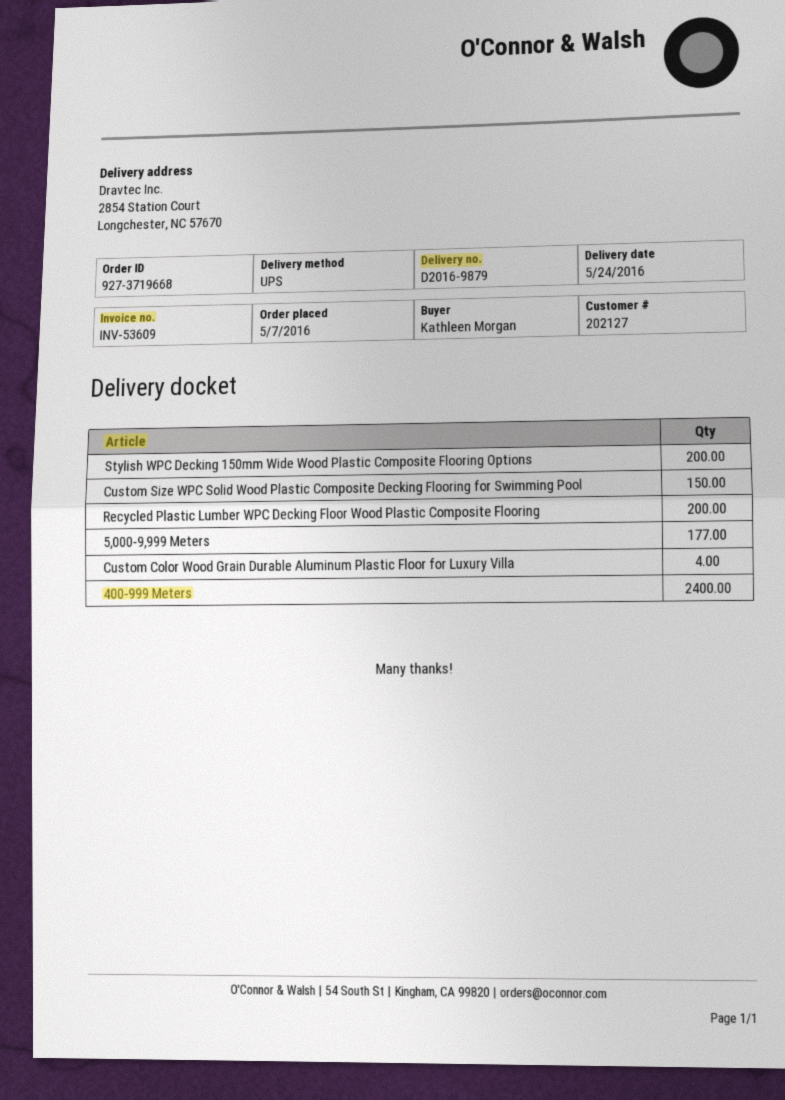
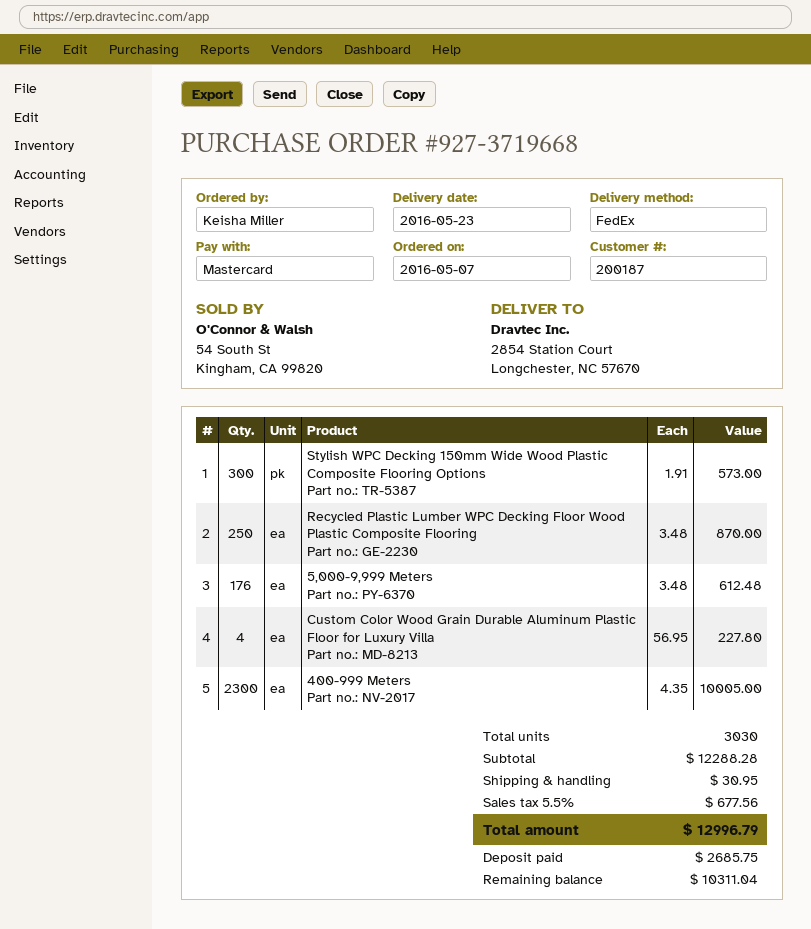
delivery date: 2016-05-24 -> 2016-05-23
customer number: 202127 -> 200187
ordered by: Kathleen Morgan -> Keisha Miller
shipping method: UPS -> FedEx
Stylish WPC Decking 150mm Wide Wood Plastic Composite Flooring Options: 200 -> 300
Custom Size WPC Solid Wood Plastic Composite Decking Flooring for Swimming Pool: 150 -> none
Recycled Plastic Lumber WPC Decking Floor Wood Plastic Composite Flooring: 200 -> 250
5,000-9,999 Meters: 177 -> 176
400-999 Meters: 2400 -> 2300

